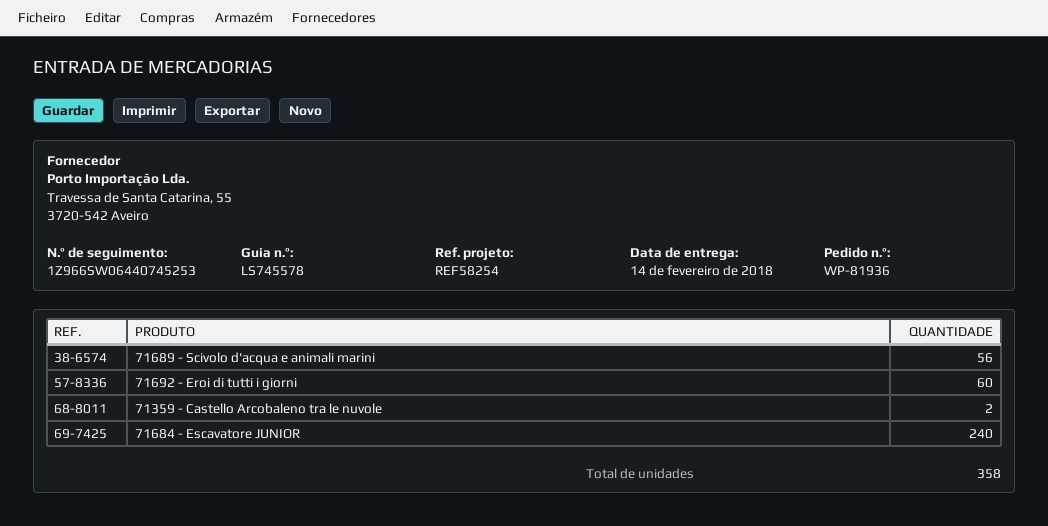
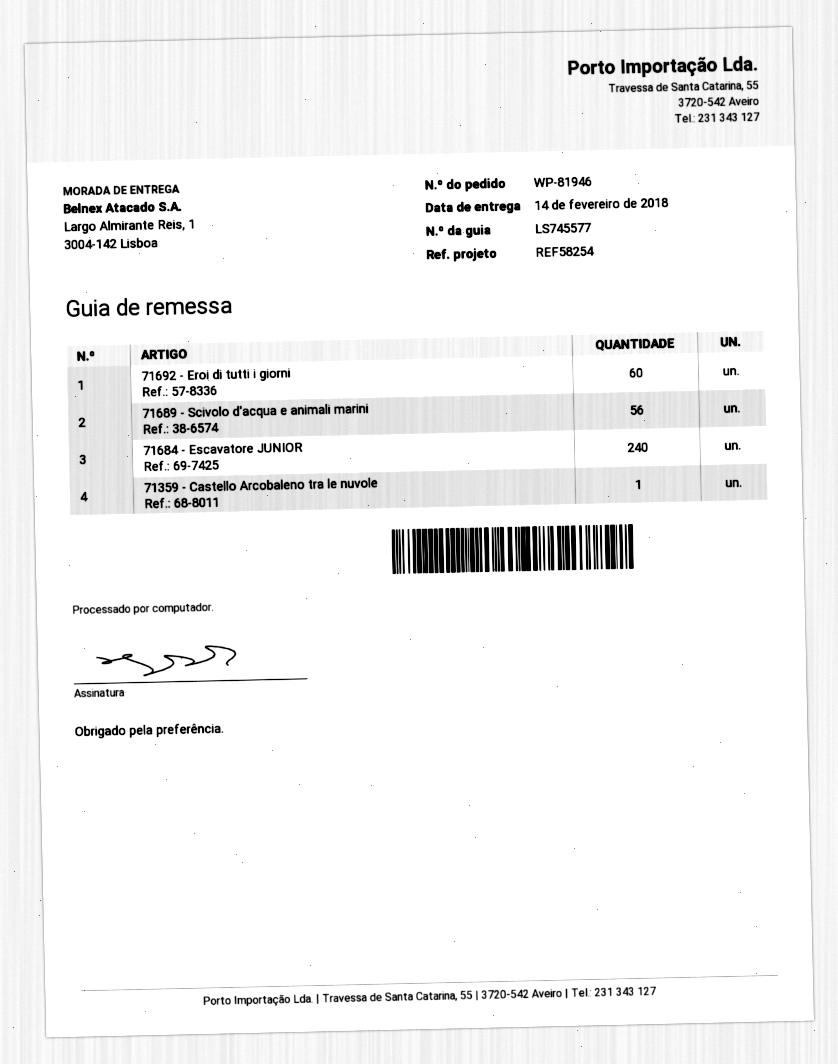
order number: WP-81936 -> WP-81946
delivery note number: LS745578 -> LS745577
71359 - Castello Arcobaleno tra le nuvole: 2 -> 1

